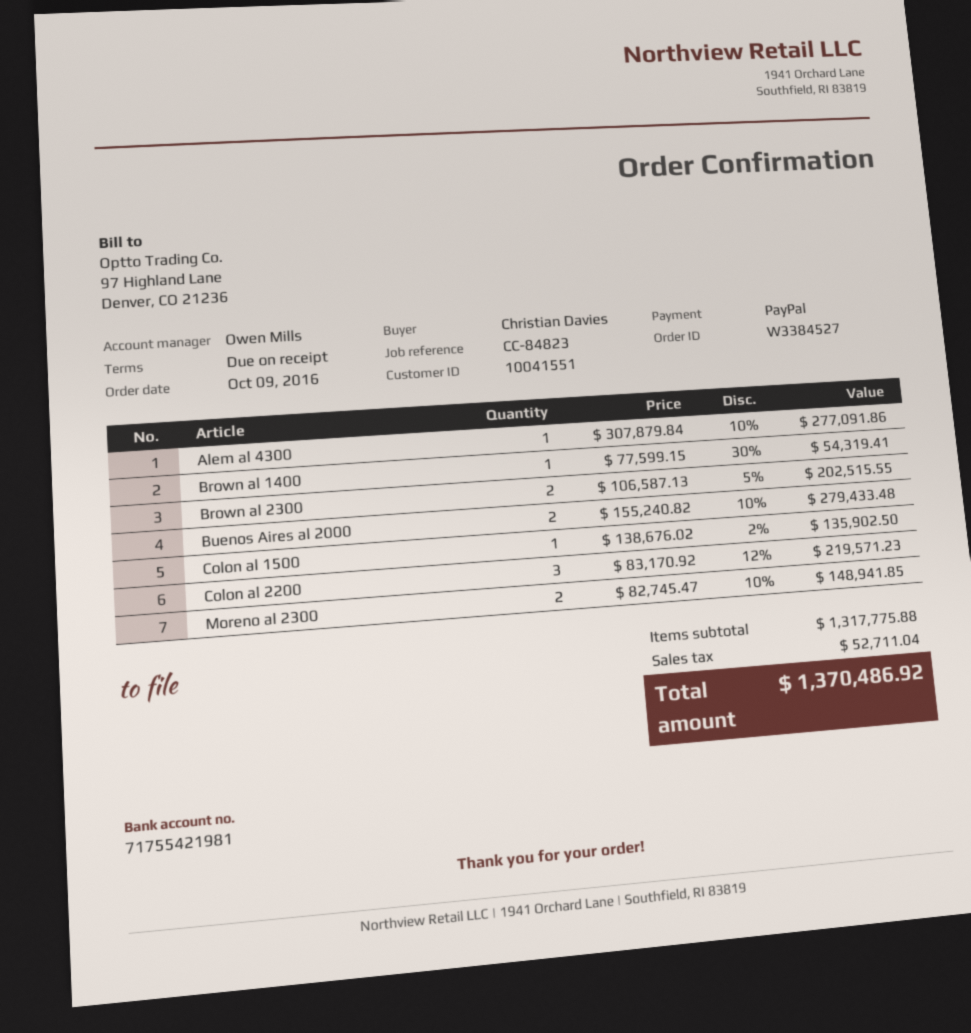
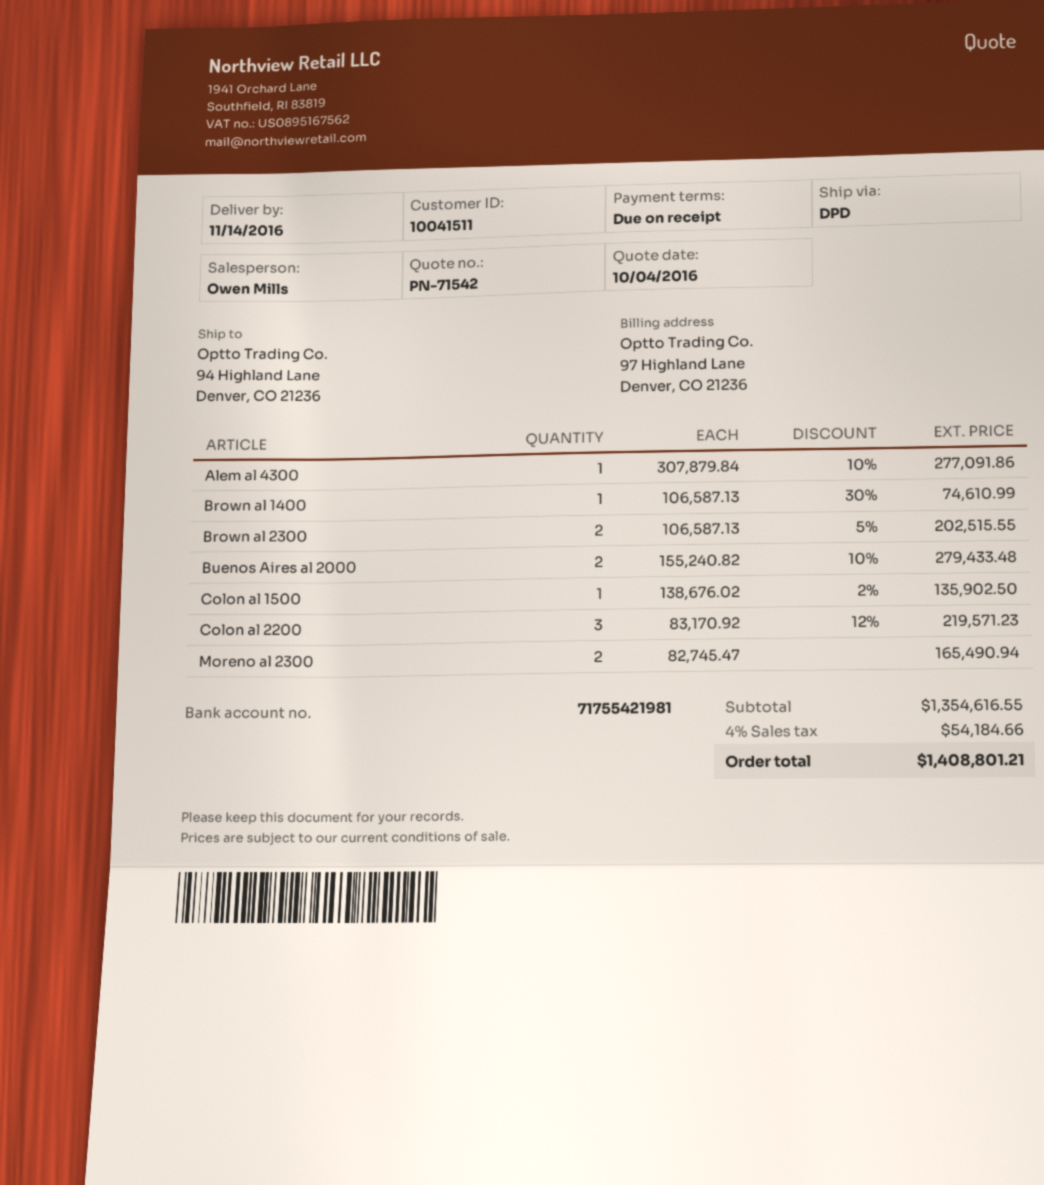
customer number: 10041551 -> 10041511
Brown al 1400: 1 x 77599.15 - 30% = 54319.41 -> 1 x 106587.13 - 30% = 74610.99
Moreno al 2300: 2 x 82745.47 - 10% = 148941.85 -> 2 x 82745.47 = 165490.94
subtotal: 1317775.88 -> 1354616.55
tax: 52711.04 -> 54184.66
total: 1370486.92 -> 1408801.21

